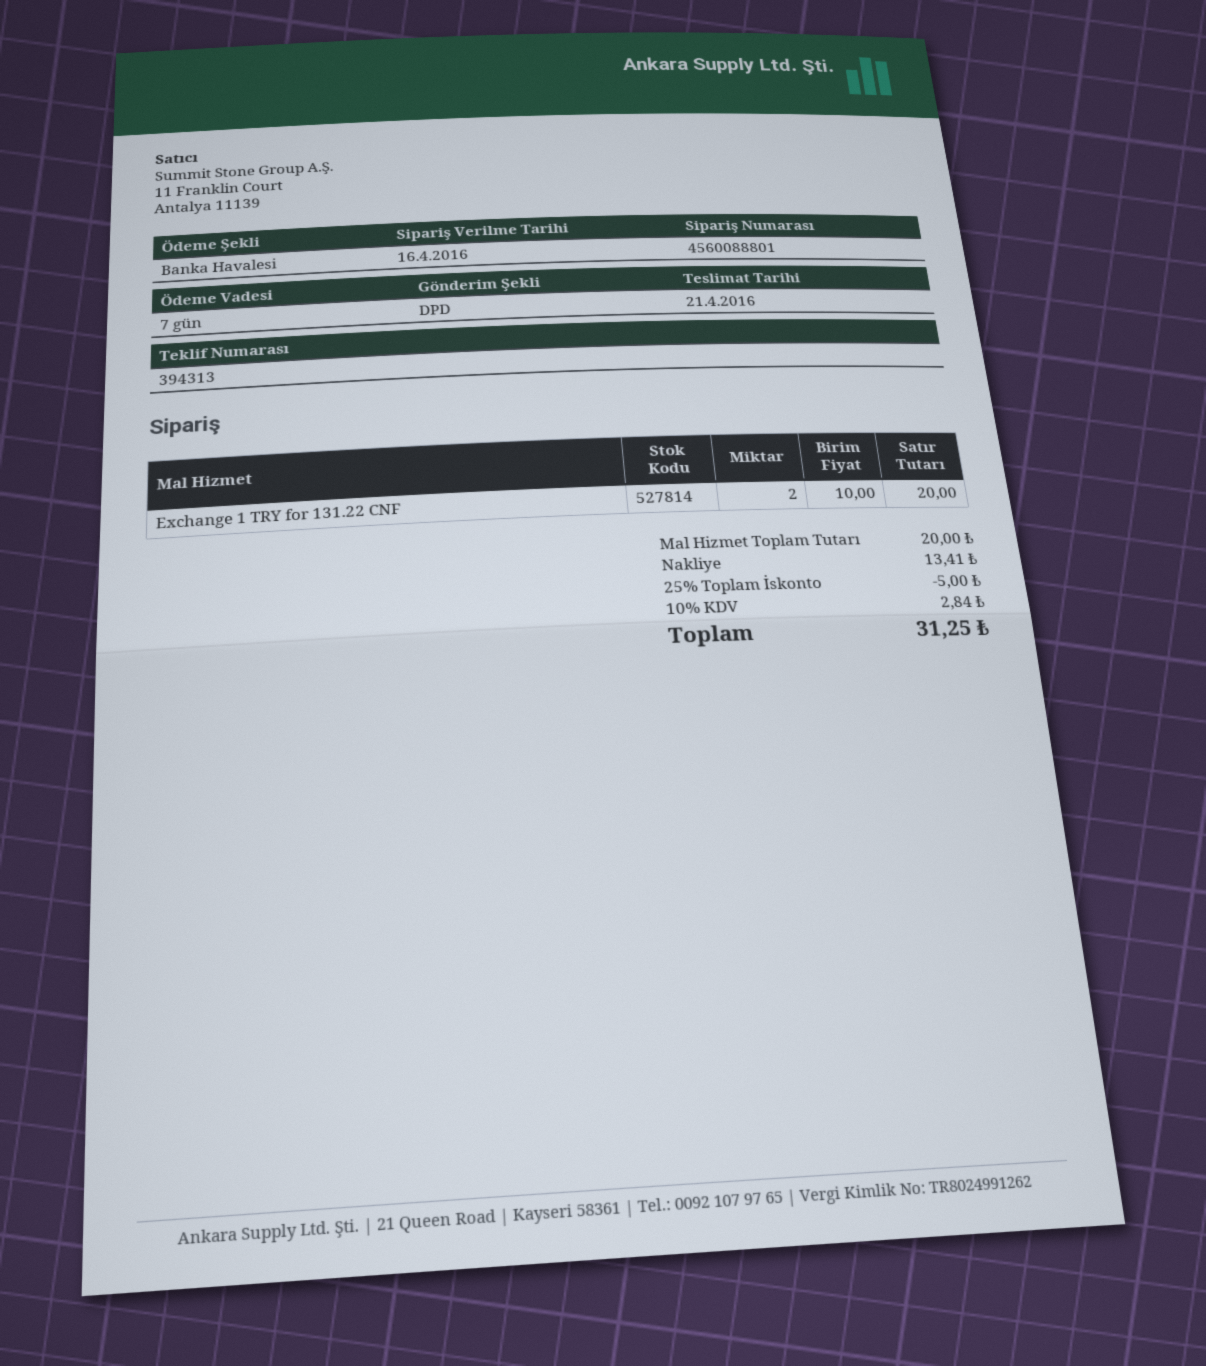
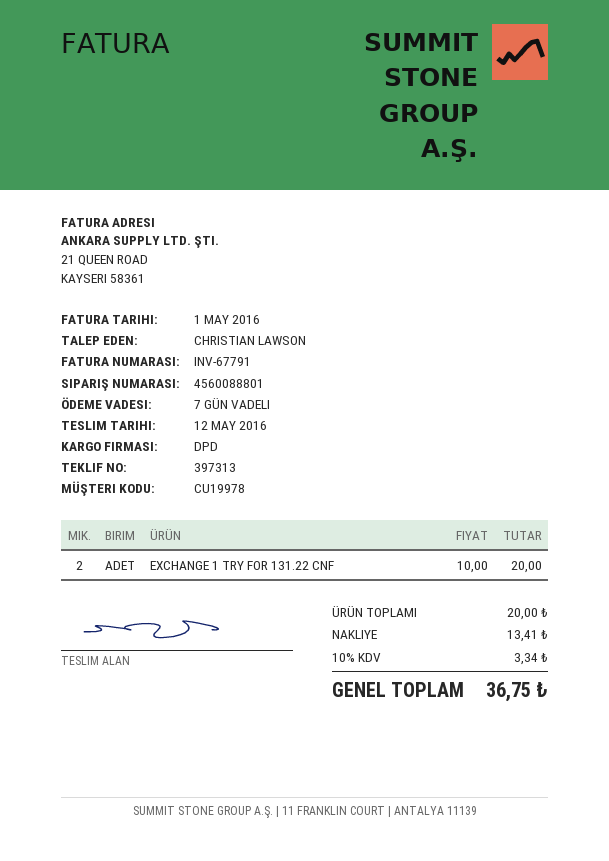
quote number: 394313 -> 397313
delivery date: 2016-04-21 -> 2016-05-12
discount: 25% = 5.00 -> none
tax: 10% = 2.84 -> 10% = 3.34
total: 31.25 -> 36.75

